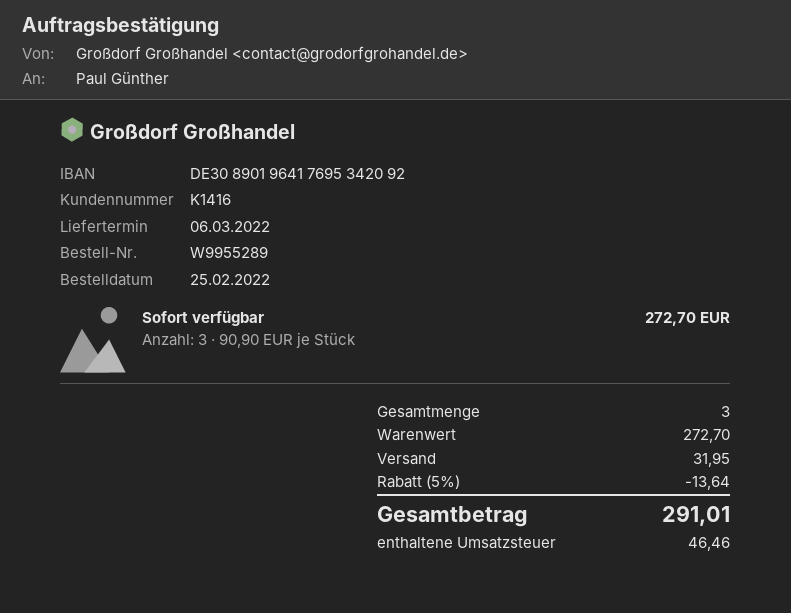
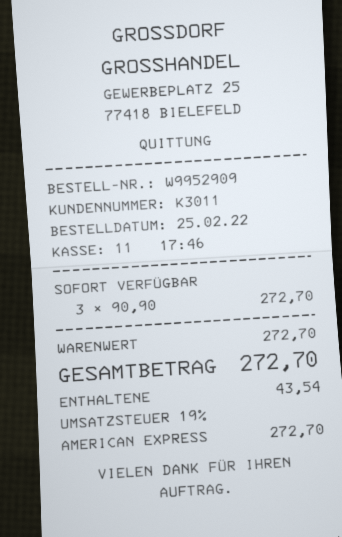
order number: W9955289 -> W9952909
customer number: K1416 -> K3011
discount: 5% = 13.64 -> none
shipping: 31.95 -> none
tax: 46.46 -> 43.54
total: 291.01 -> 272.70

